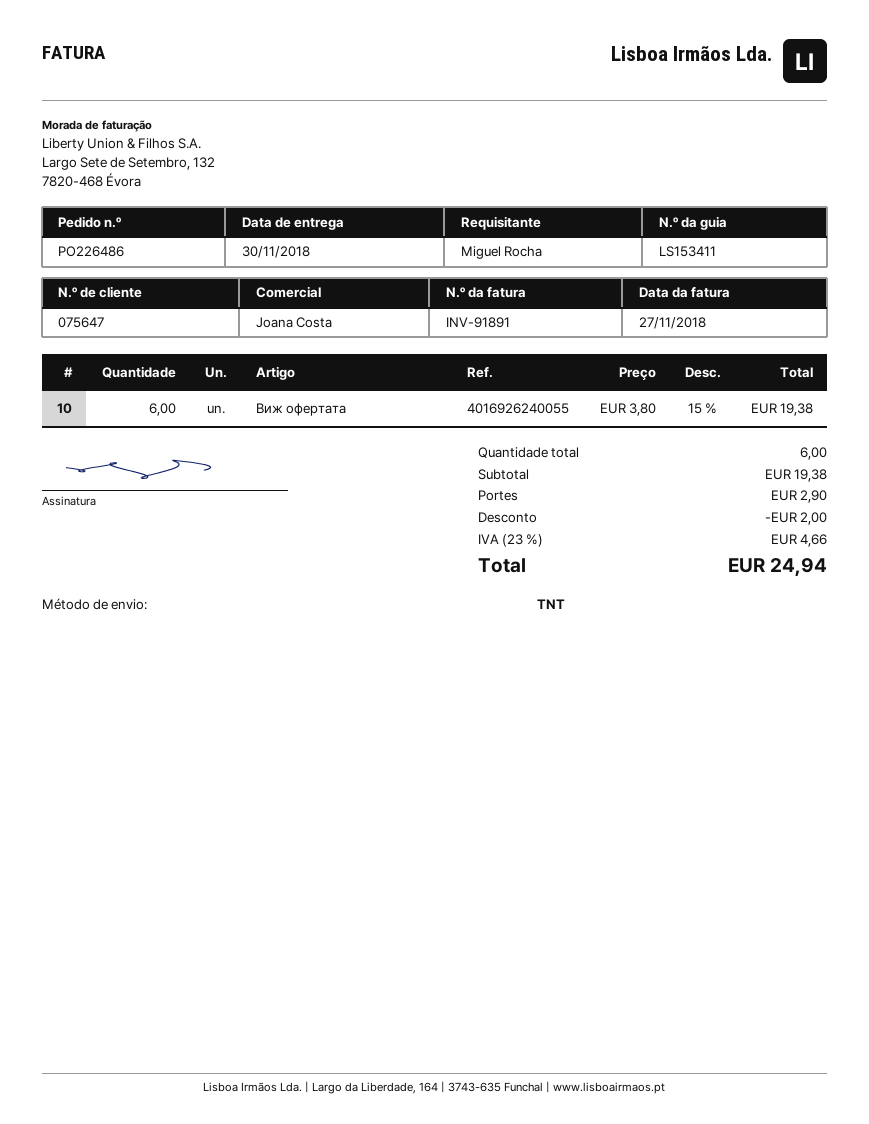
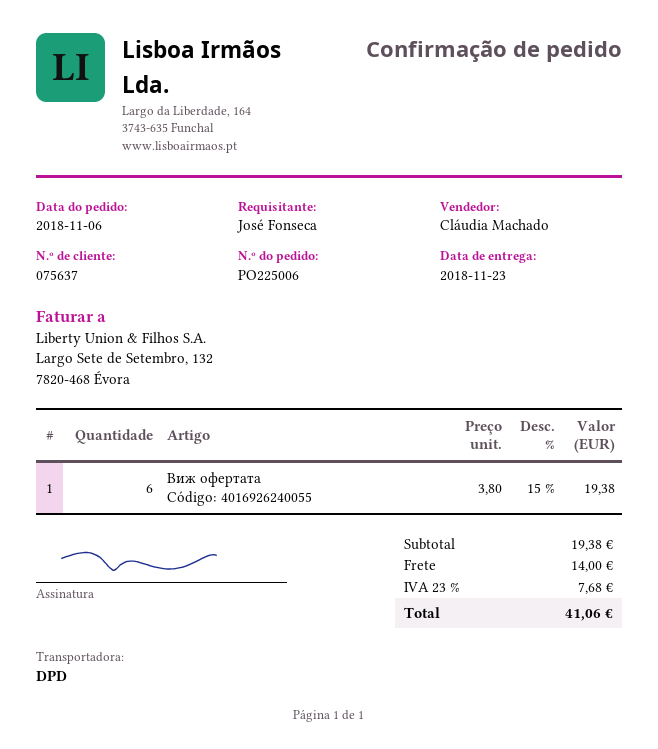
order number: PO226486 -> PO225006
delivery date: 2018-11-30 -> 2018-11-23
customer number: 075647 -> 075637
ordered by: Miguel Rocha -> José Fonseca
sales rep: Joana Costa -> Cláudia Machado
shipping method: TNT -> DPD
discount: 2.00 -> none
shipping: 2.90 -> 14.00
tax: 23% = 4.66 -> 23% = 7.68
total: 24.94 -> 41.06

